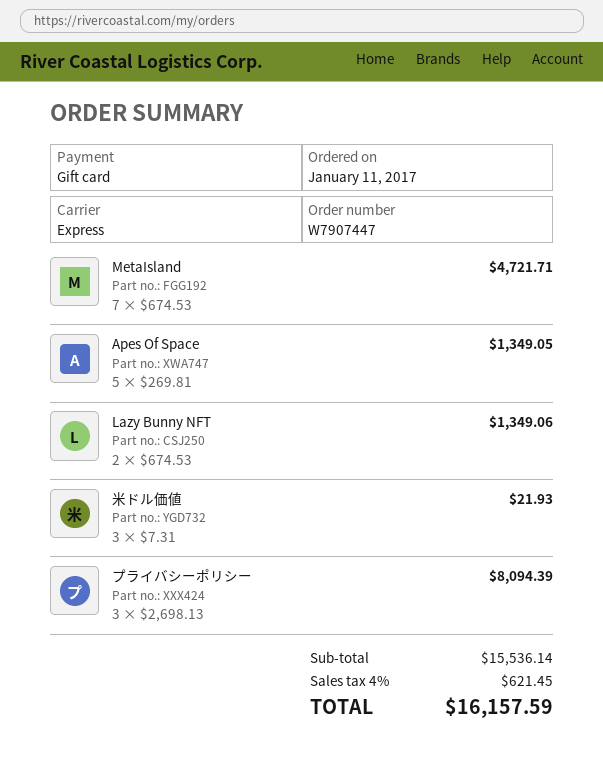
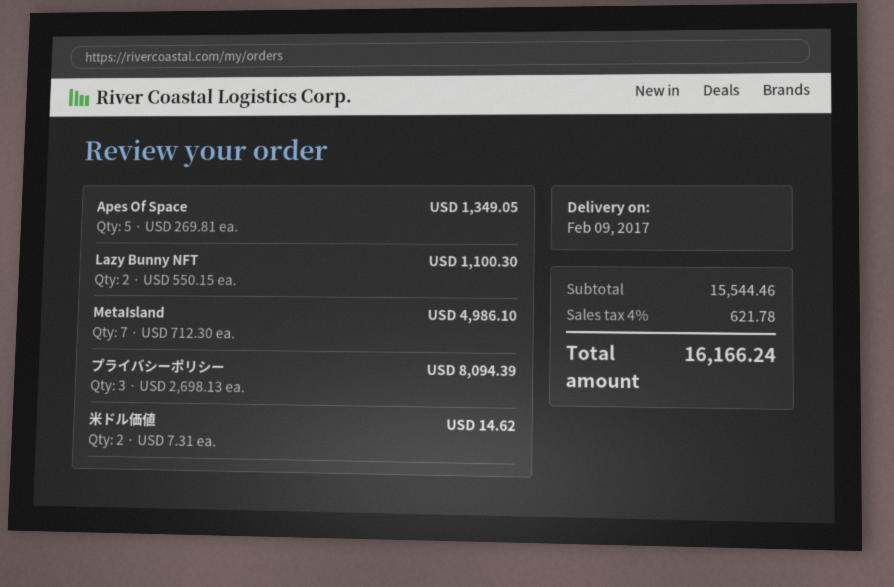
MetaIsland: 7 x 674.53 = 4721.71 -> 7 x 712.30 = 4986.10
Lazy Bunny NFT: 2 x 674.53 = 1349.06 -> 2 x 550.15 = 1100.30
米ドル価値: 3 x 7.31 = 21.93 -> 2 x 7.31 = 14.62
subtotal: 15536.14 -> 15544.46
tax: 4% = 621.45 -> 4% = 621.78
total: 16157.59 -> 16166.24

